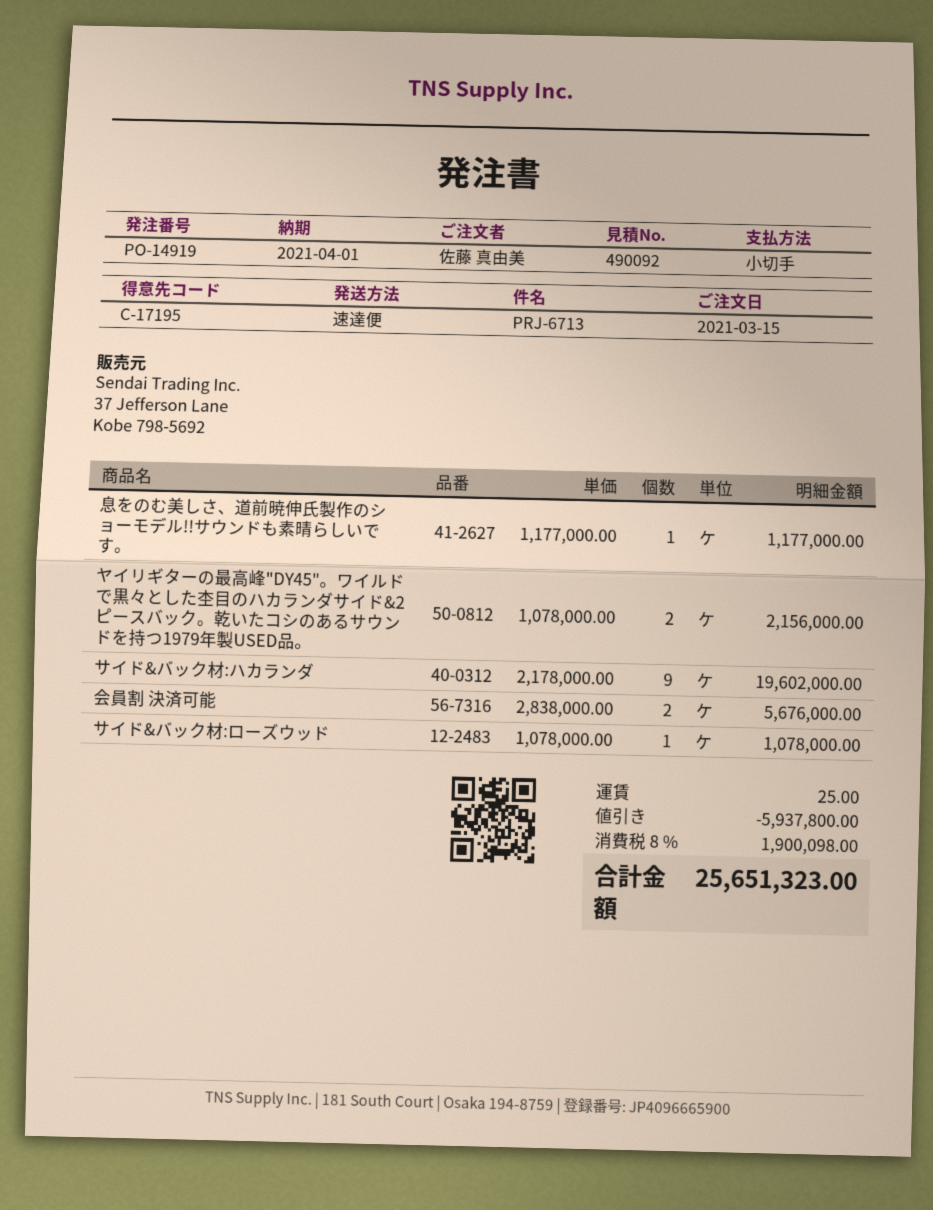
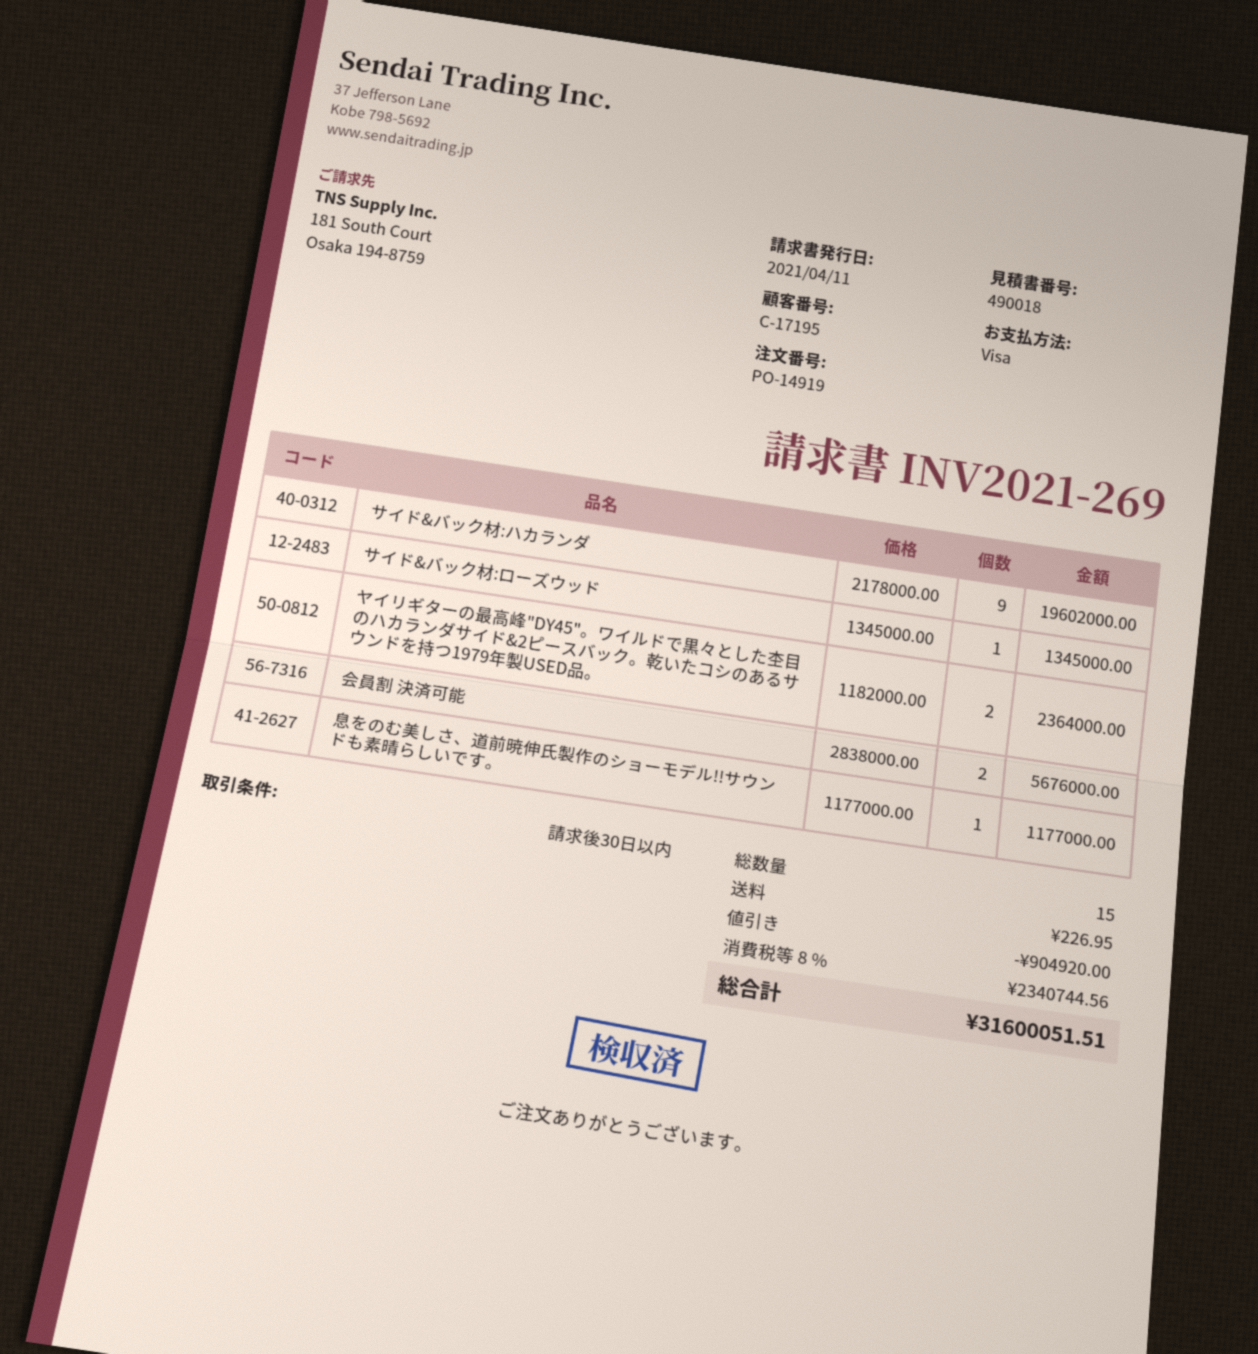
quote number: 490092 -> 490018
payment method: cheque -> Visa
ヤイリギターの最高峰"DY45"。ワイルドで黒々とした杢目のハカランダサイド&2ピースバック。乾いたコシのあるサウンドを持つ1979年製USED品。: 2 x 1078000.00 = 2156000.00 -> 2 x 1182000.00 = 2364000.00
サイド&バック材:ローズウッド: 1 x 1078000.00 = 1078000.00 -> 1 x 1345000.00 = 1345000.00
discount: 5937800.00 -> 904920.00
shipping: 25.00 -> 226.95
tax: 8% = 1900098.00 -> 8% = 2340744.56
total: 25651323.00 -> 31600051.51

